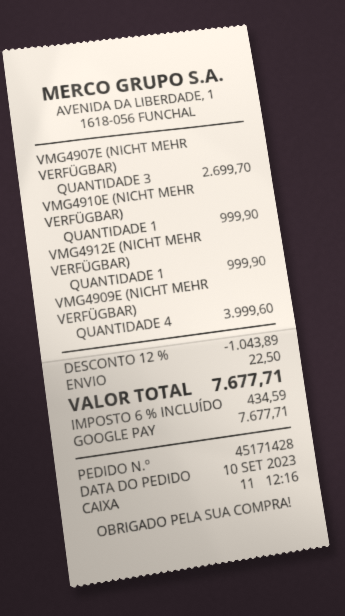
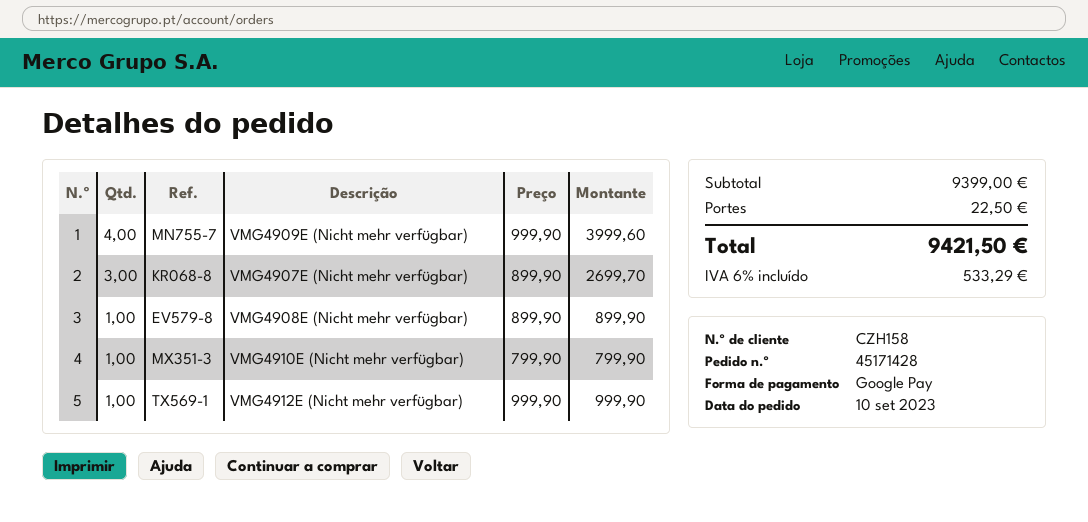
VMG4910E (NICHT MEHR VERFÜGBAR): 1 for 999.90 -> 1 for 799.90
VMG4908E (Nicht mehr verfügbar): none -> 1 for 899.90
discount: 12% = 1043.89 -> none
tax: 6% = 434.59 -> 6% = 533.29
total: 7677.71 -> 9421.50

